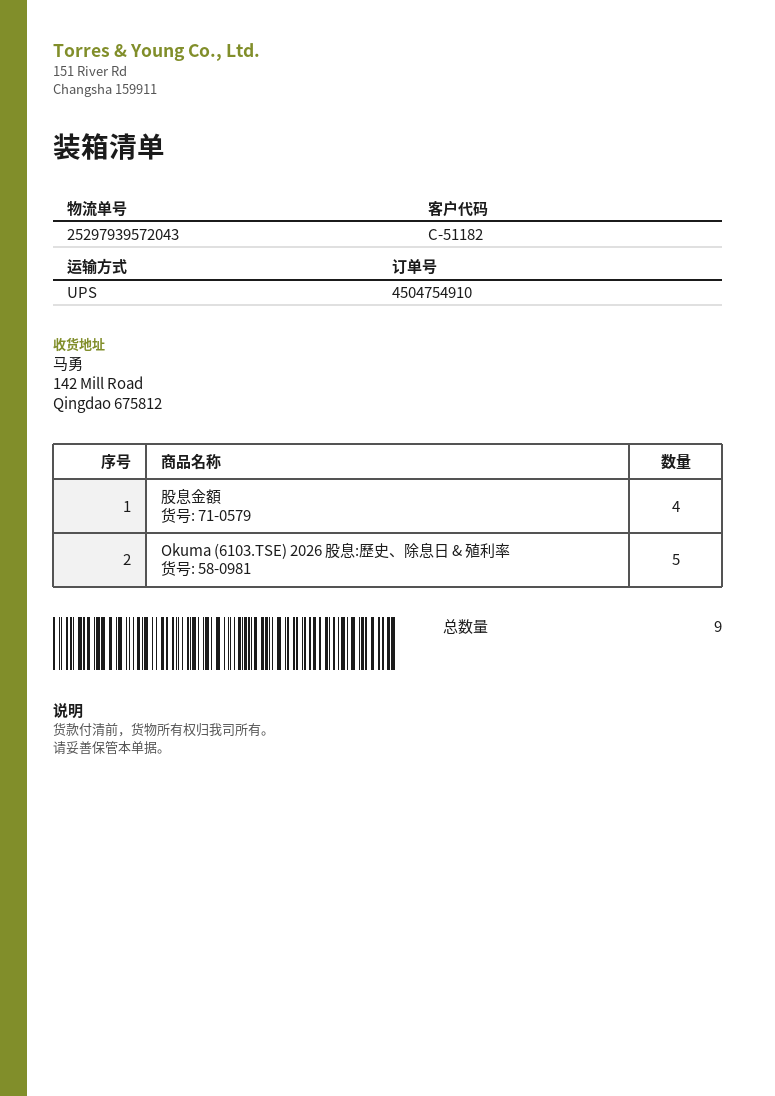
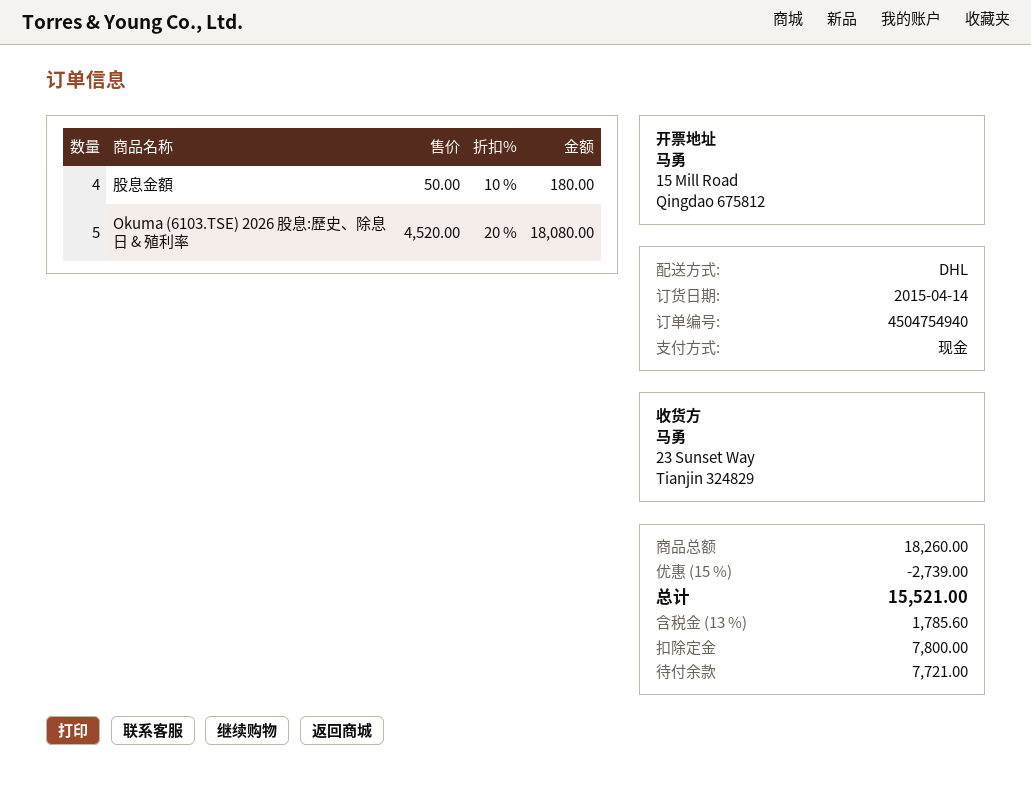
order number: 4504754910 -> 4504754940
shipping method: UPS -> DHL
ship to: 142 Mill Road, Qingdao 675812 -> 23 Sunset Way, Tianjin 324829

